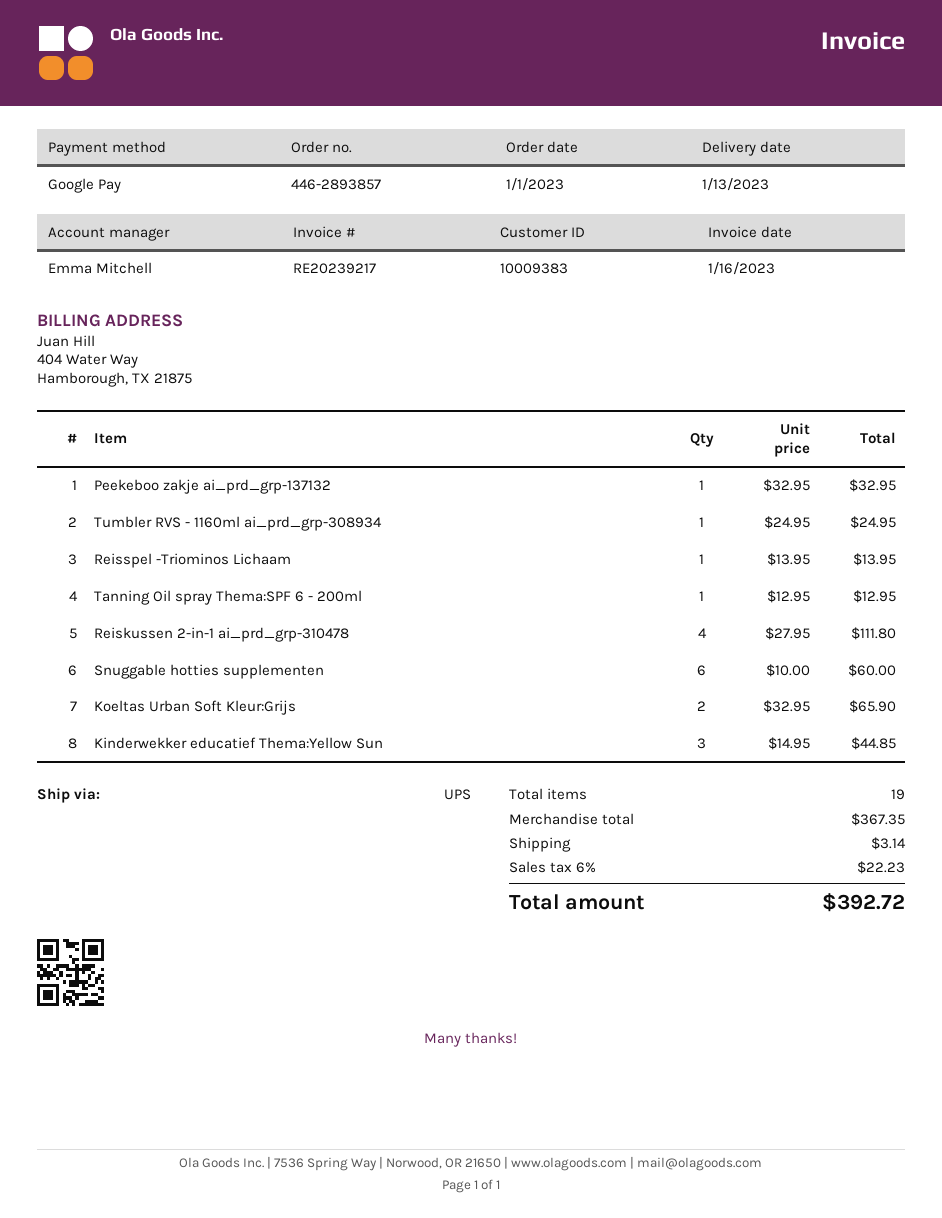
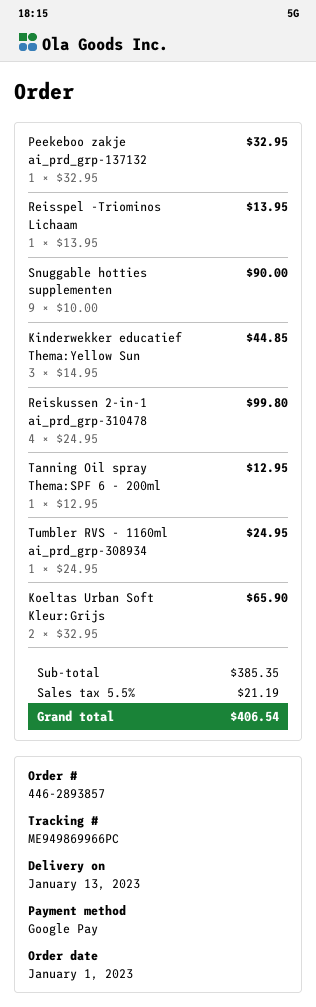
Reiskussen 2-in-1 ai_prd_grp-310478: 4 x 27.95 = 111.80 -> 4 x 24.95 = 99.80
Snuggable hotties supplementen: 6 x 10.00 = 60.00 -> 9 x 10.00 = 90.00
subtotal: 367.35 -> 385.35
shipping: 3.14 -> none
tax: 6% = 22.23 -> 5.5% = 21.19
total: 392.72 -> 406.54

